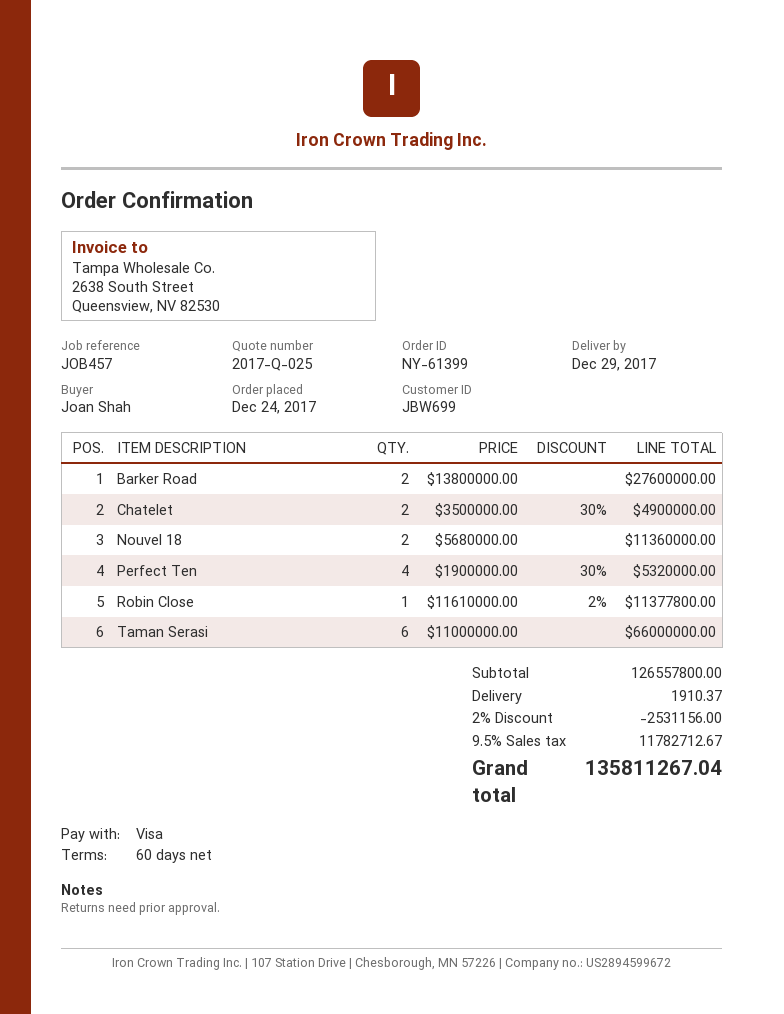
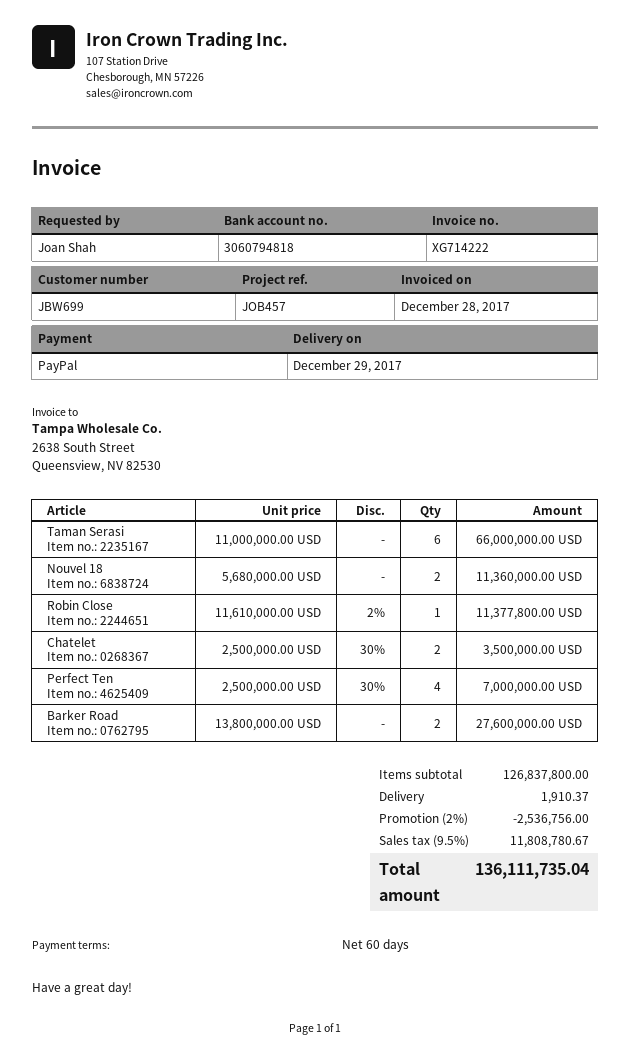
payment method: Visa -> PayPal
Chatelet: 2 x 3500000.00 - 30% = 4900000.00 -> 2 x 2500000.00 - 30% = 3500000.00
Perfect Ten: 4 x 1900000.00 - 30% = 5320000.00 -> 4 x 2500000.00 - 30% = 7000000.00
subtotal: 126557800.00 -> 126837800.00
discount: 2% = 2531156.00 -> 2% = 2536756.00
tax: 9.5% = 11782712.67 -> 9.5% = 11808780.67
total: 135811267.04 -> 136111735.04

